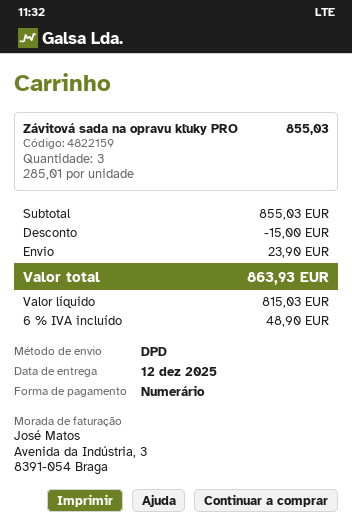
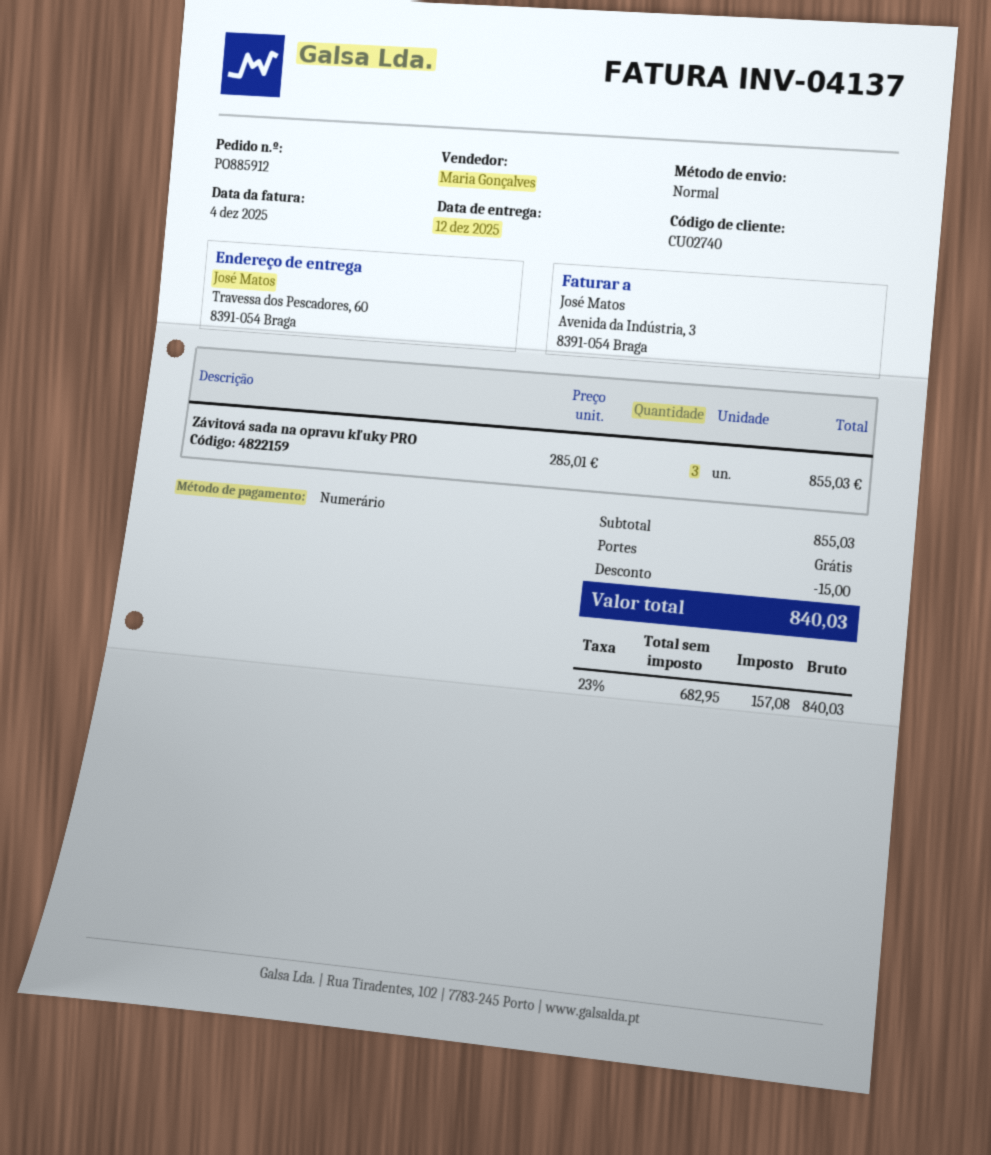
shipping method: DPD -> standard
shipping: 23.90 -> 0.00
net: 815.03 -> 682.95
tax: 6% = 48.90 -> 23% = 157.08
total: 863.93 -> 840.03

